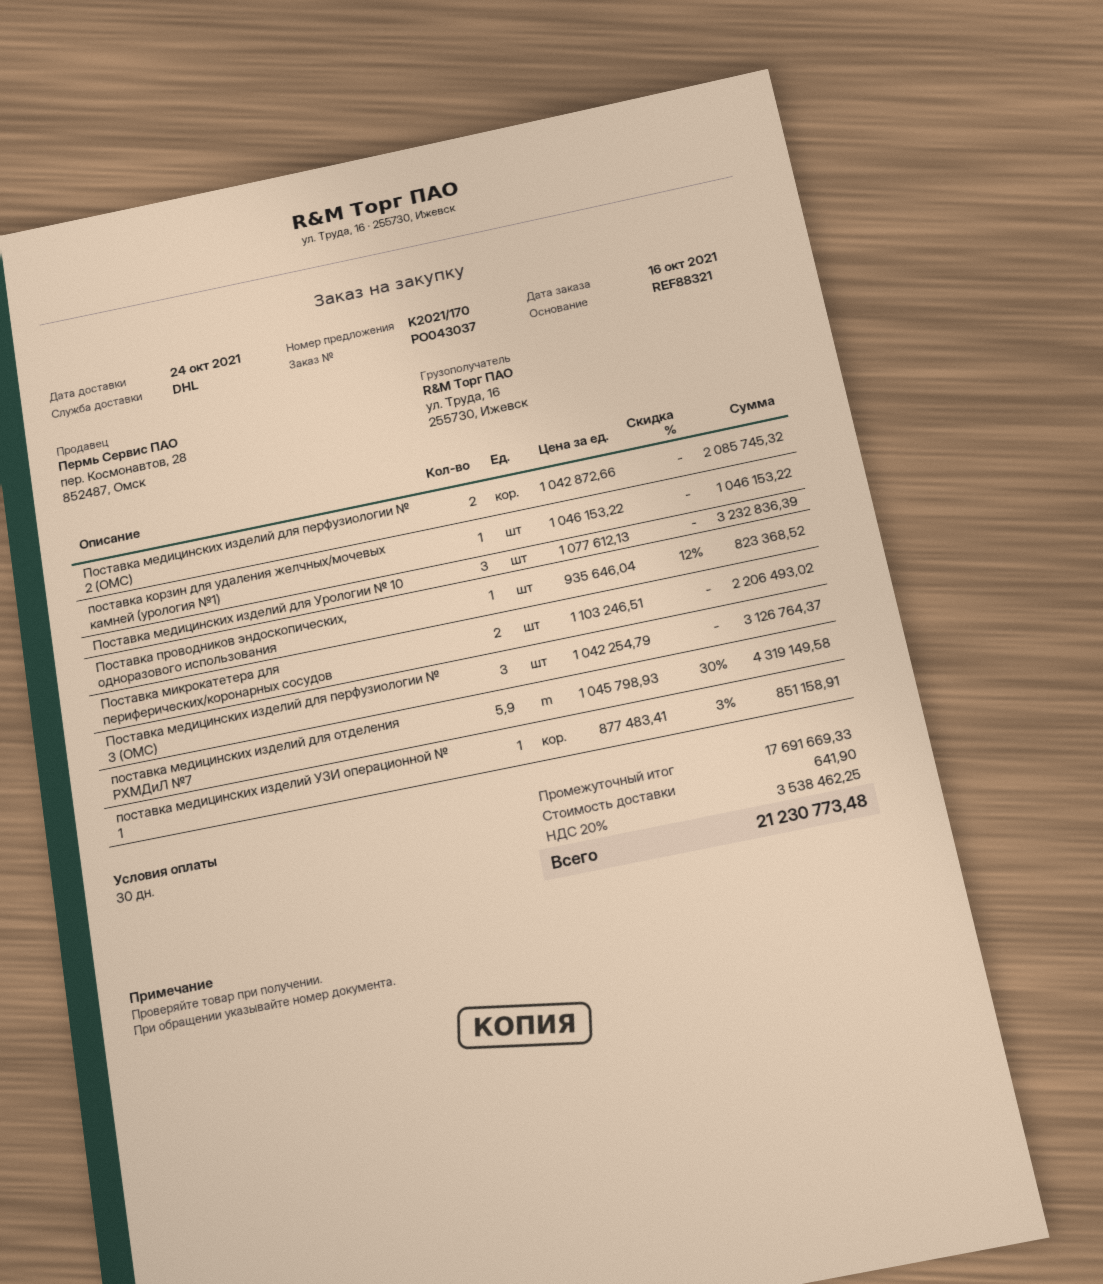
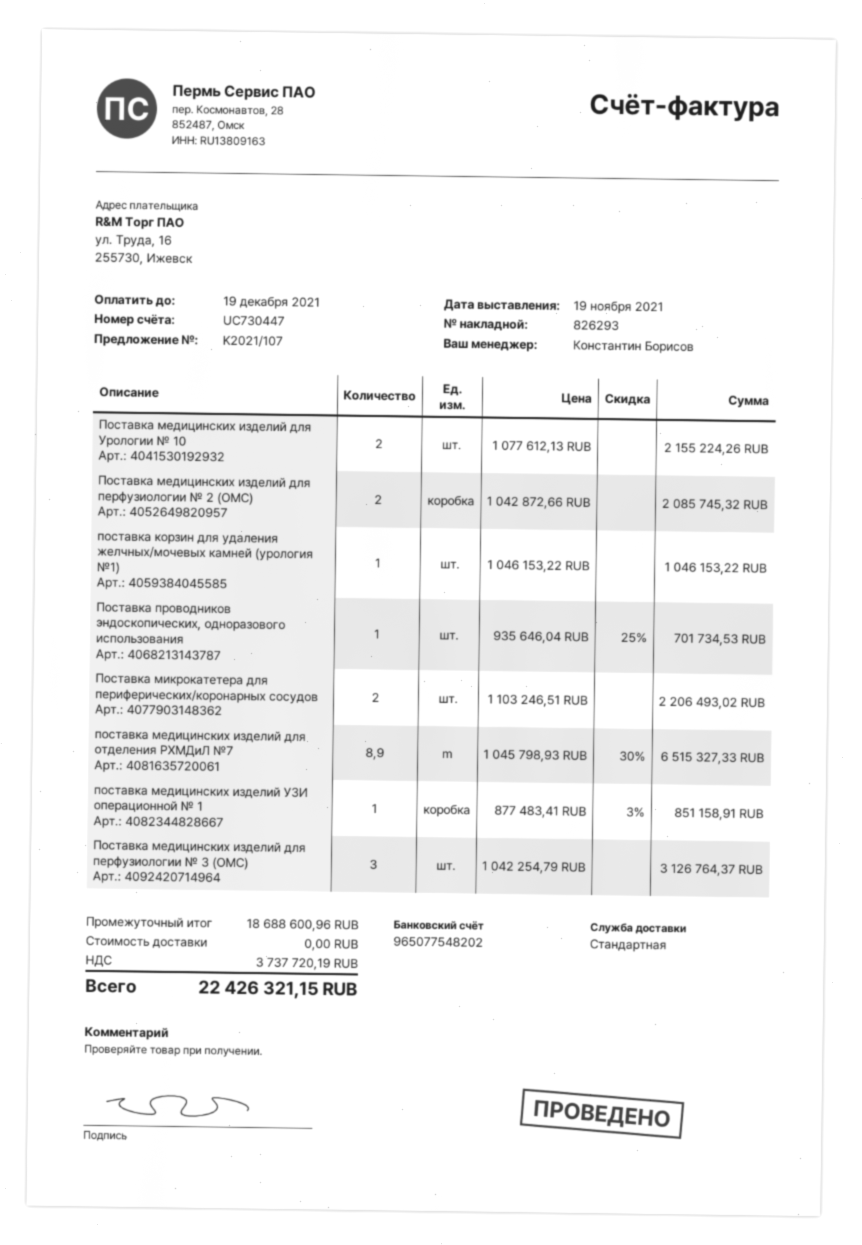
quote number: K2021/170 -> K2021/107
shipping method: DHL -> standard
Поставка медицинских изделий для Урологии № 10: 3 x 1077612.13 = 3232836.39 -> 2 x 1077612.13 = 2155224.26
Поставка проводников эндоскопических, одноразового использования: 1 x 935646.04 - 12% = 823368.52 -> 1 x 935646.04 - 25% = 701734.53
поставка медицинских изделий для отделения РХМДиЛ №7: 5.9 x 1045798.93 - 30% = 4319149.58 -> 8.9 x 1045798.93 - 30% = 6515327.33
subtotal: 17691669.33 -> 18688600.96
shipping: 641.90 -> 0.00
tax: 3538462.25 -> 3737720.19
total: 21230773.48 -> 22426321.15

